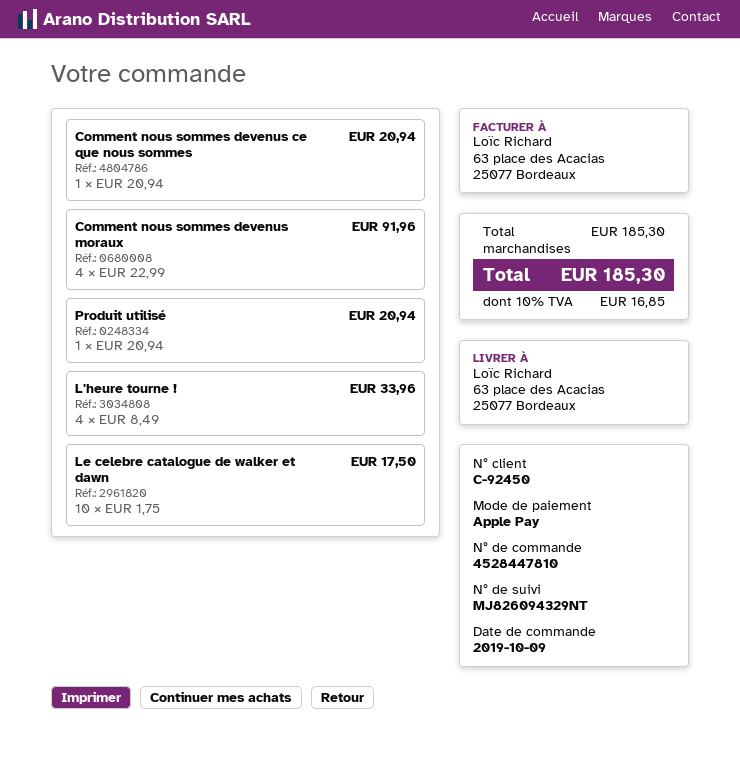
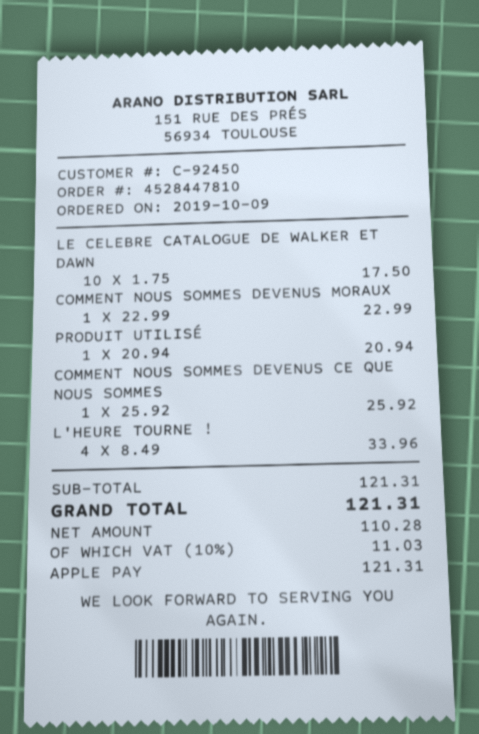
Comment nous sommes devenus ce que nous sommes: 1 x 20.94 = 20.94 -> 1 x 25.92 = 25.92
Comment nous sommes devenus moraux: 4 x 22.99 = 91.96 -> 1 x 22.99 = 22.99
subtotal: 185.30 -> 121.31
tax: 10% = 16.85 -> 10% = 11.03
total: 185.30 -> 121.31

